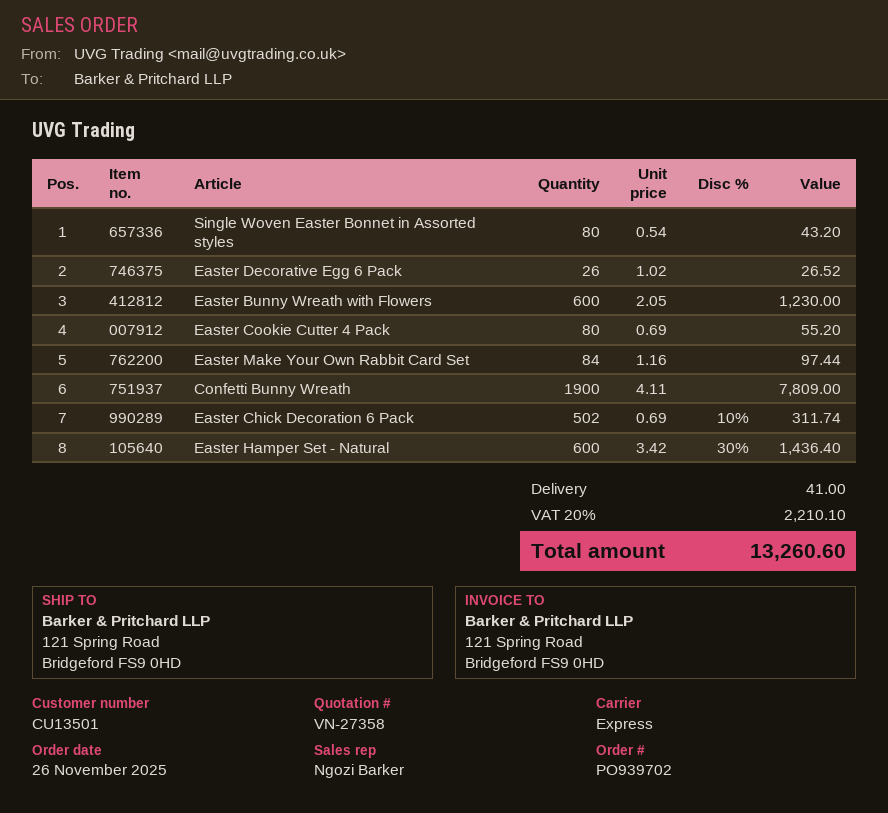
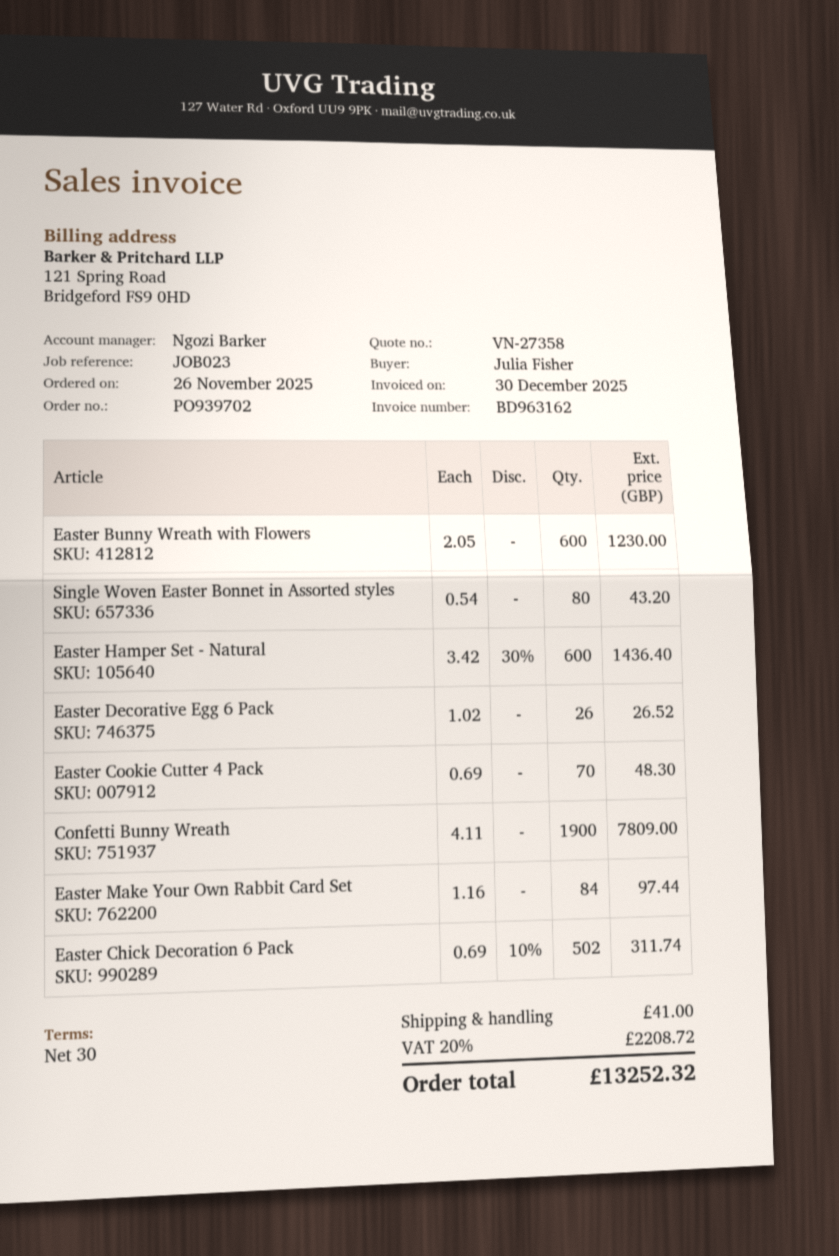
Easter Cookie Cutter 4 Pack: 80 x 0.69 = 55.20 -> 70 x 0.69 = 48.30
tax: 20% = 2210.10 -> 20% = 2208.72
total: 13260.60 -> 13252.32

